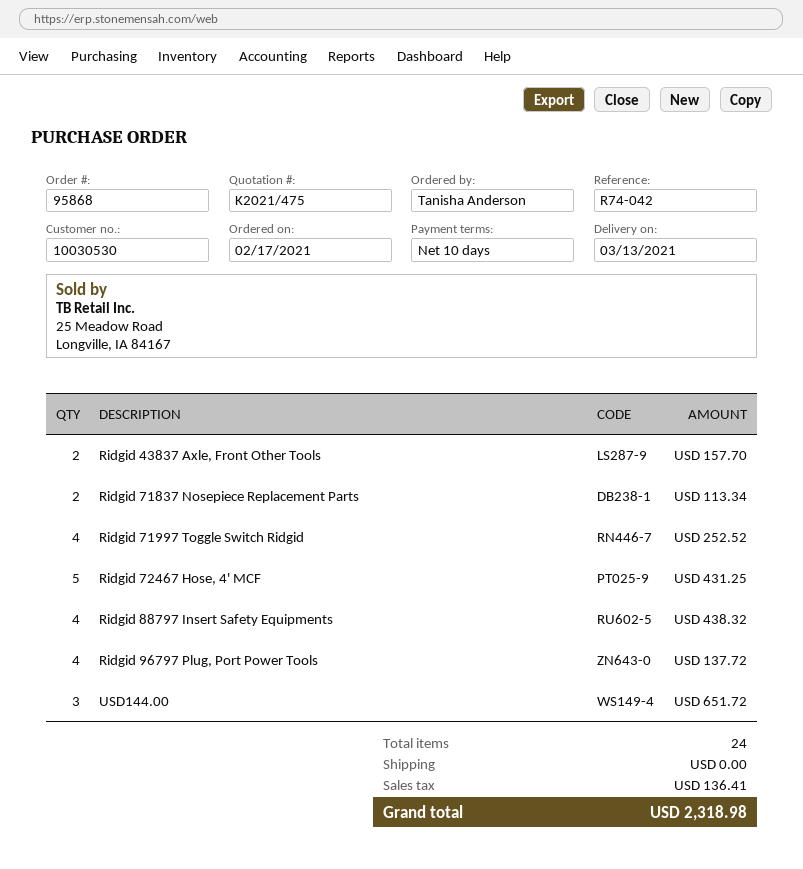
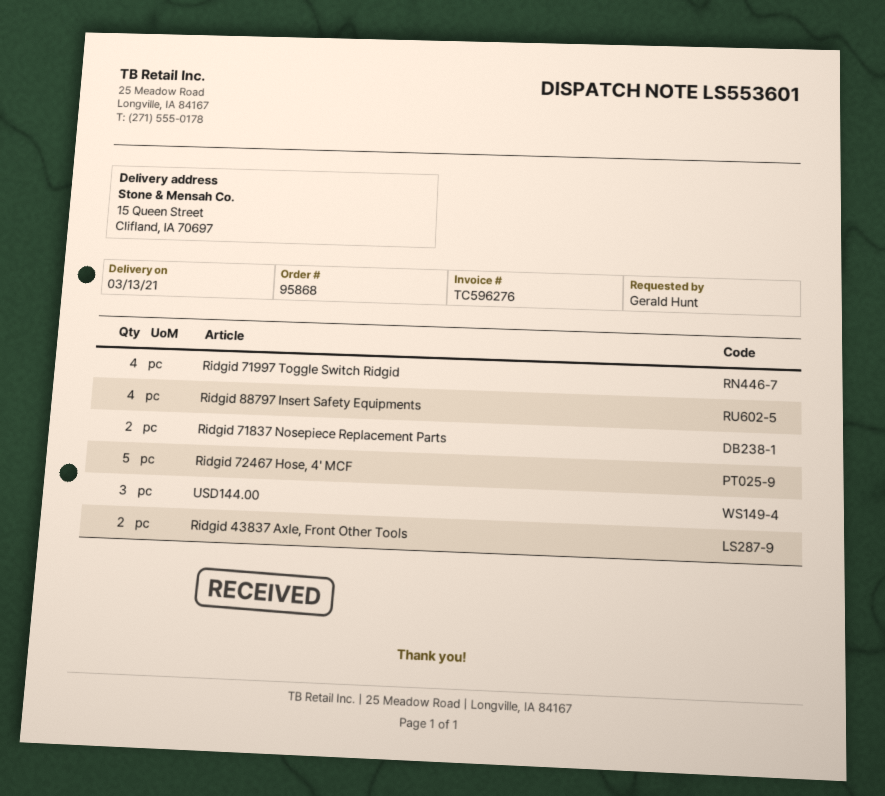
ordered by: Tanisha Anderson -> Gerald Hunt
Ridgid 96797 Plug, Port Power Tools: 4 -> none

